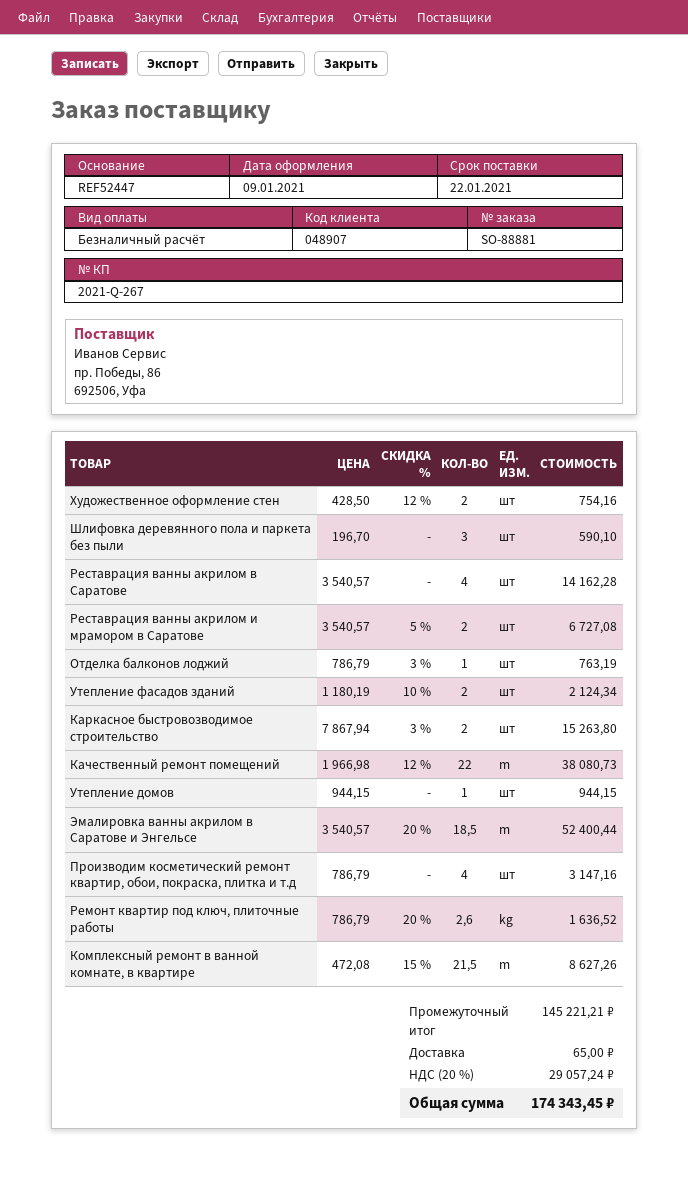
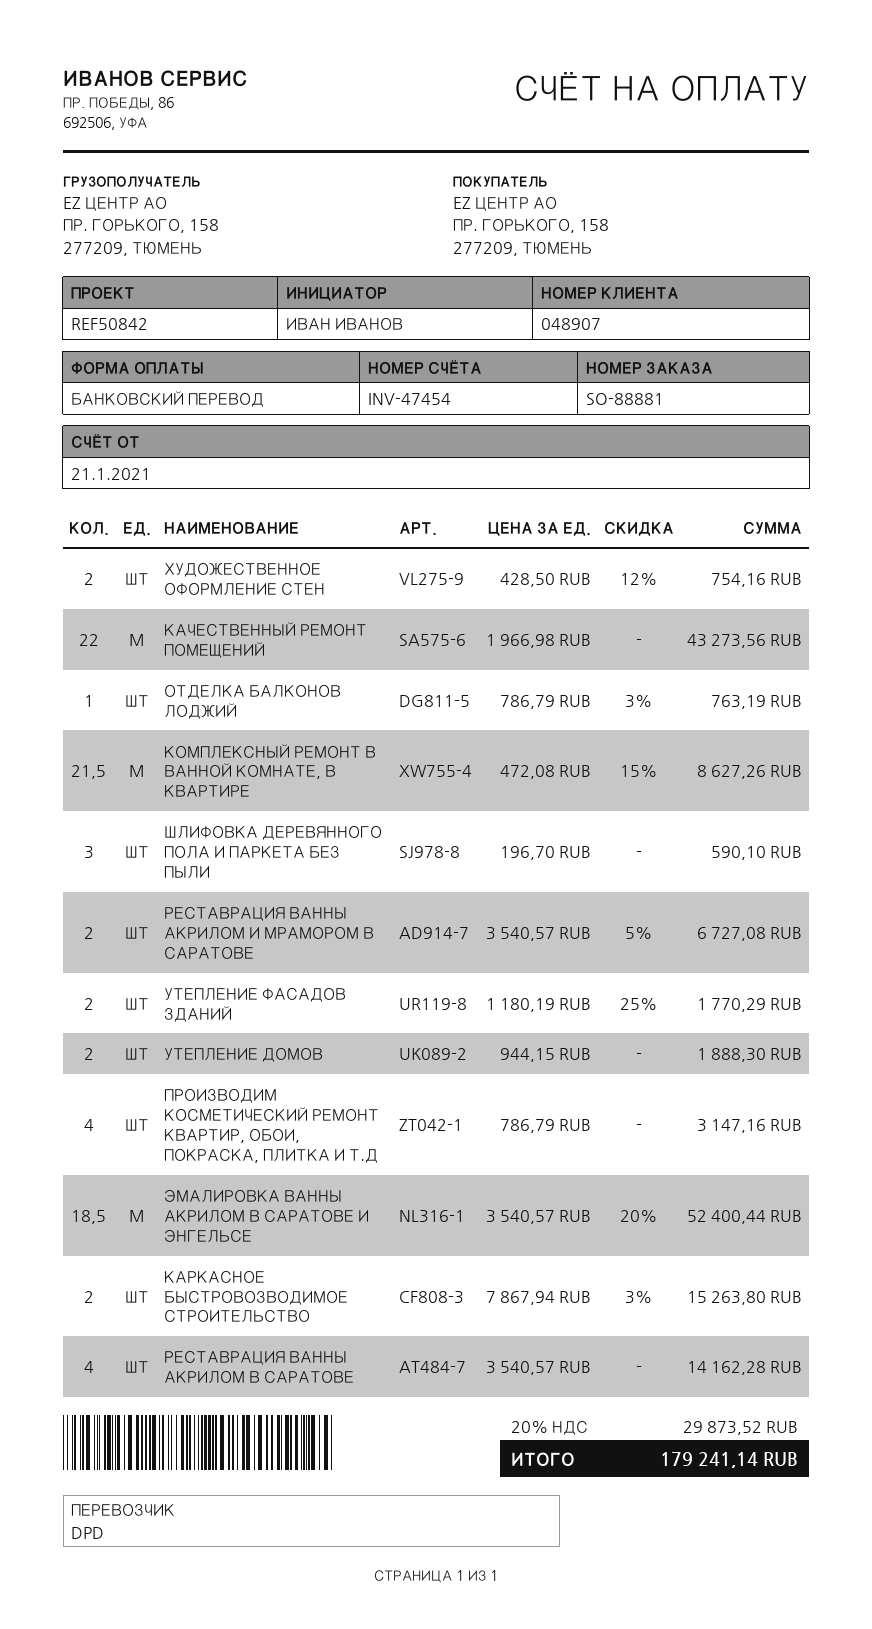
reference: REF52447 -> REF50842
Утепление фасадов зданий: 2 x 1180.19 - 10% = 2124.34 -> 2 x 1180.19 - 25% = 1770.29
Качественный ремонт помещений: 22 x 1966.98 - 12% = 38080.73 -> 22 x 1966.98 = 43273.56
Утепление домов: 1 x 944.15 = 944.15 -> 2 x 944.15 = 1888.30
Ремонт квартир под ключ, плиточные работы: 2.6 x 786.79 - 20% = 1636.52 -> none
shipping: 65.00 -> none
tax: 20% = 29057.24 -> 20% = 29873.52
total: 174343.45 -> 179241.14

